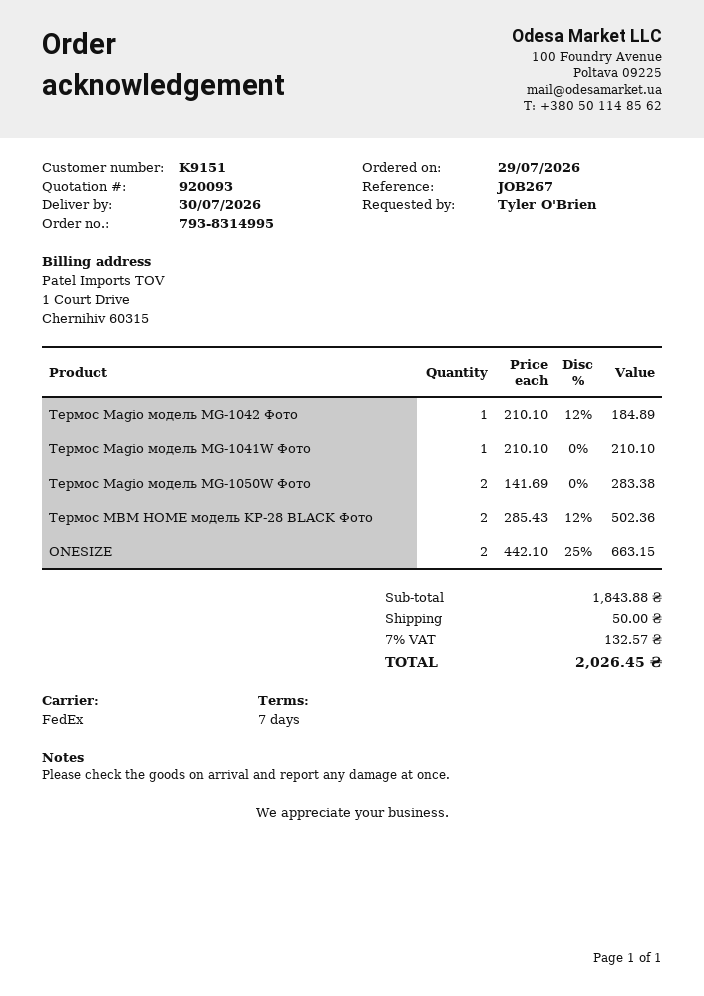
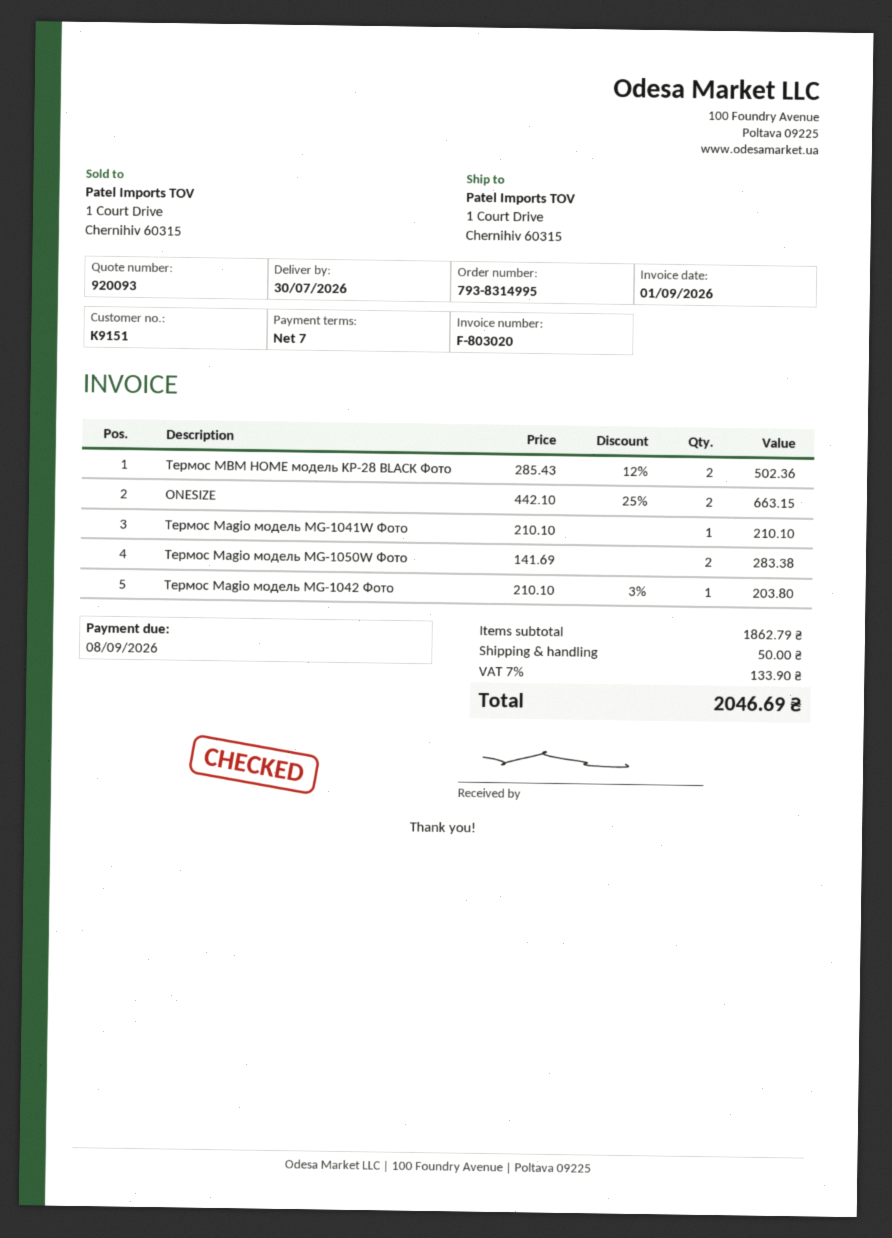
Термос Magio модель MG-1042 Фото: 1 x 210.10 - 12% = 184.89 -> 1 x 210.10 - 3% = 203.80
subtotal: 1843.88 -> 1862.79
tax: 7% = 132.57 -> 7% = 133.90
total: 2026.45 -> 2046.69

